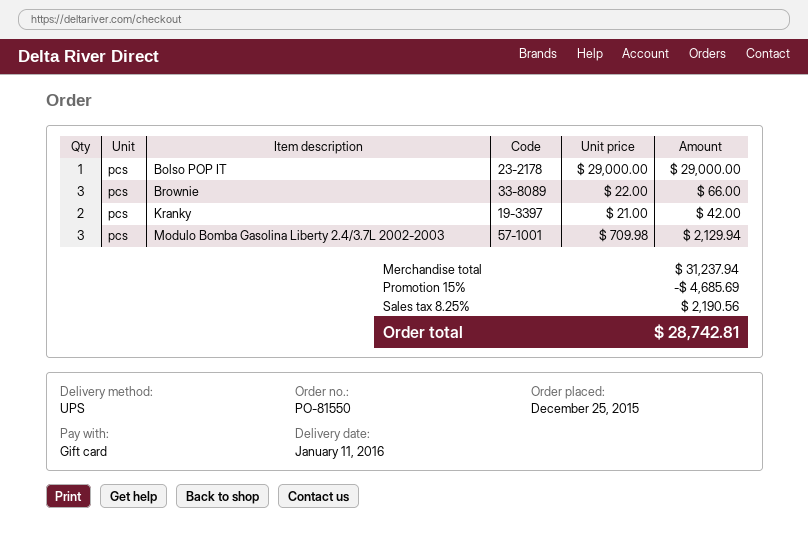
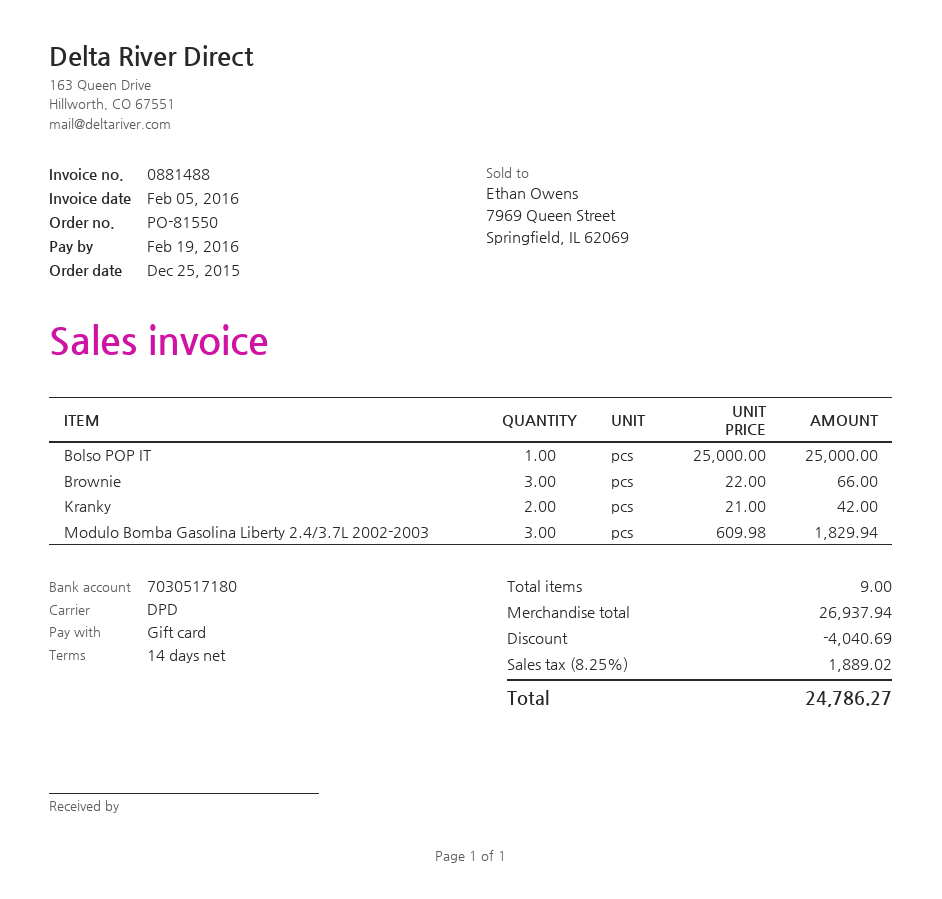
shipping method: UPS -> DPD
Bolso POP IT: 1 x 29000.00 = 29000.00 -> 1 x 25000.00 = 25000.00
Modulo Bomba Gasolina Liberty 2.4/3.7L 2002-2003: 3 x 709.98 = 2129.94 -> 3 x 609.98 = 1829.94
subtotal: 31237.94 -> 26937.94
discount: 4685.69 -> 4040.69
tax: 8.25% = 2190.56 -> 8.25% = 1889.02
total: 28742.81 -> 24786.27

